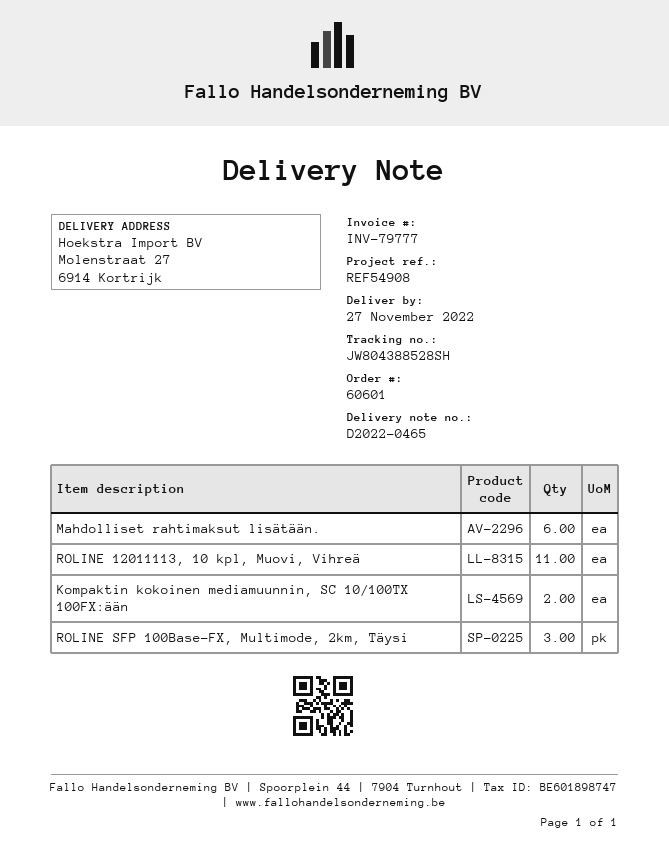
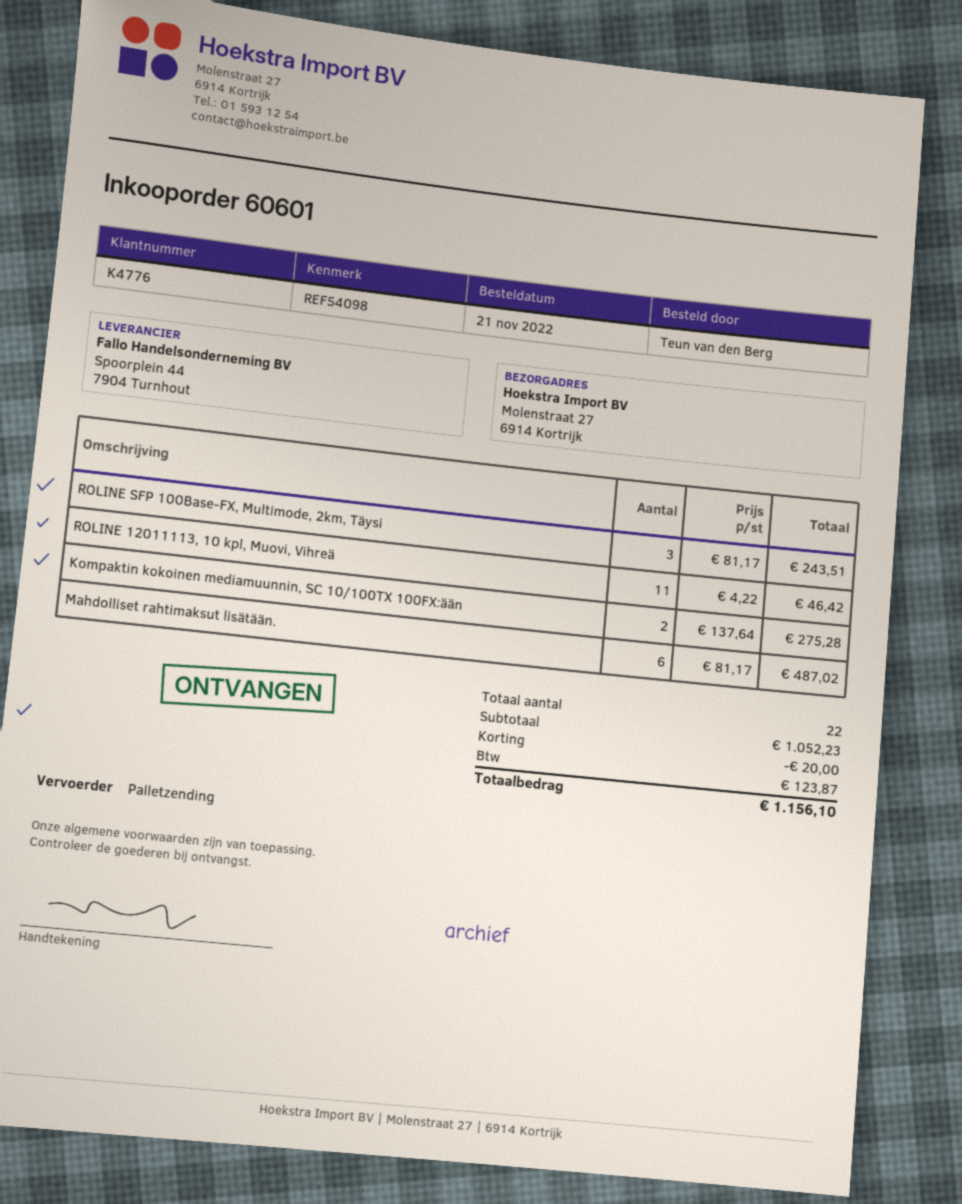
reference: REF54908 -> REF54098

